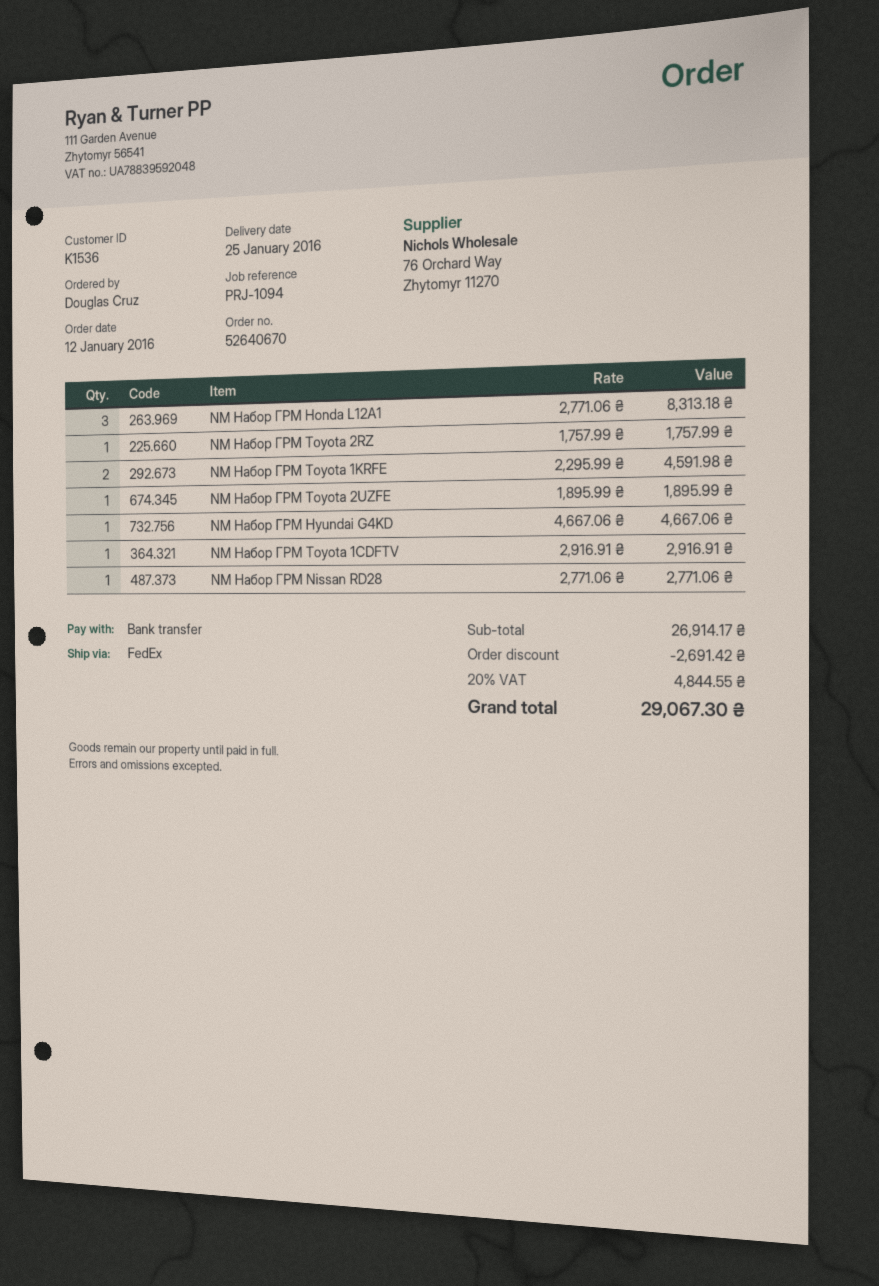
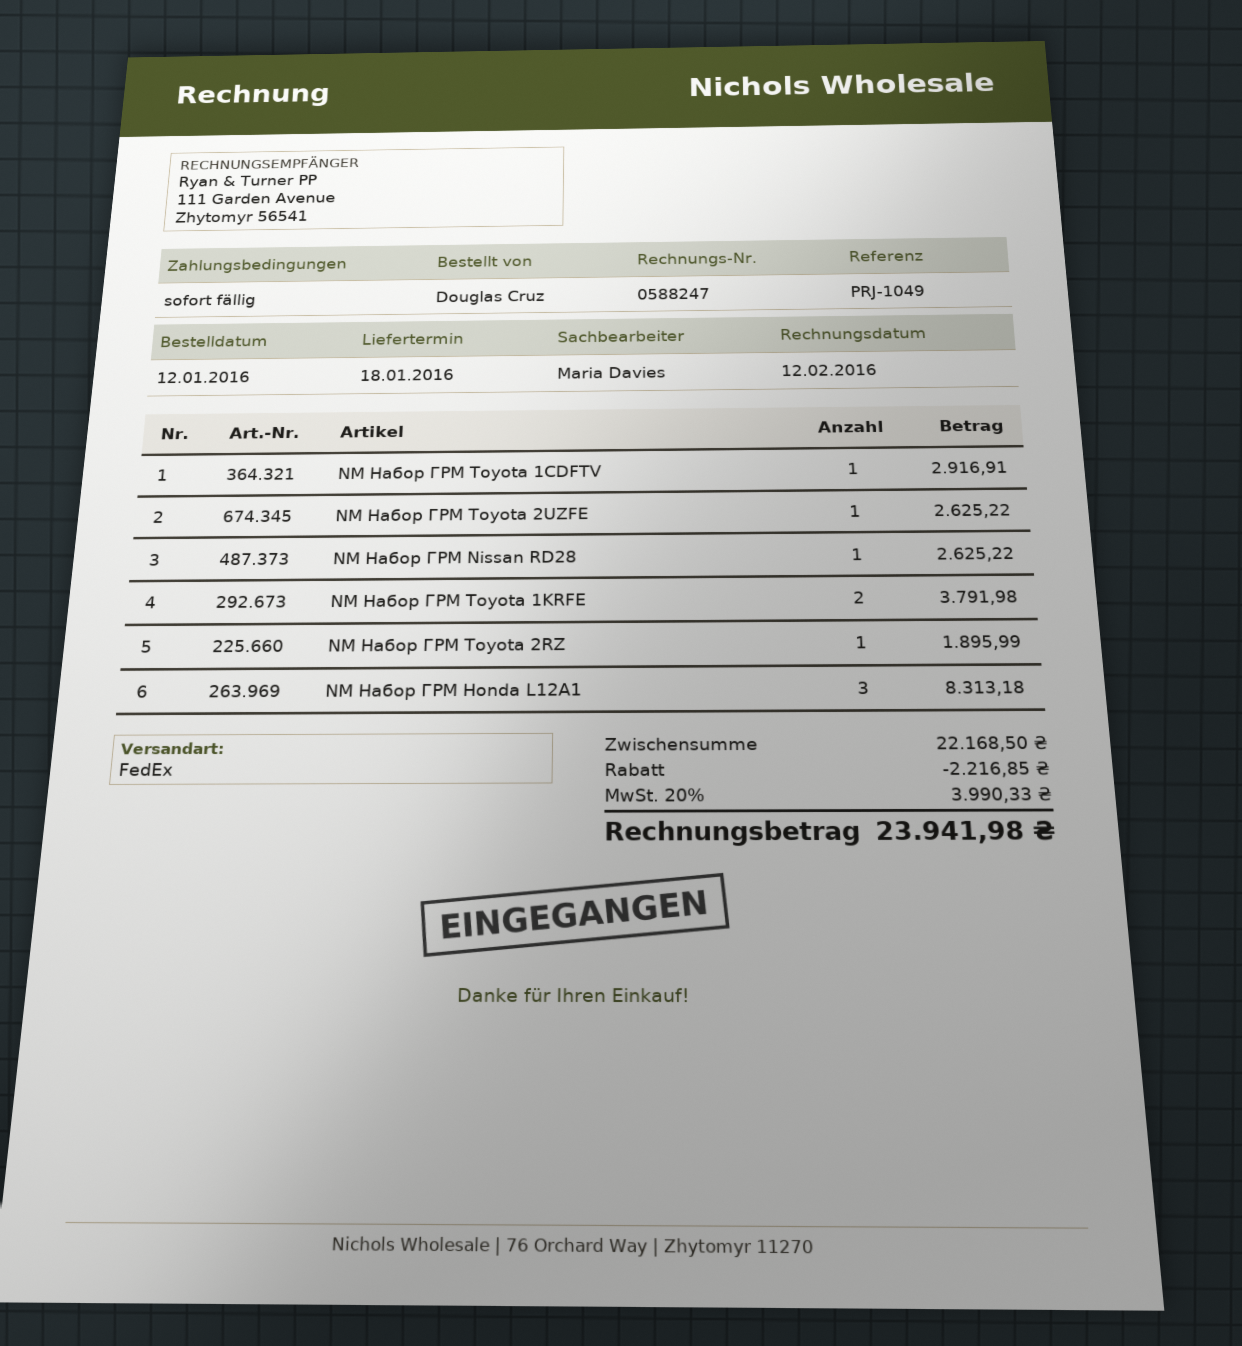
delivery date: 2016-01-25 -> 2016-01-18
reference: PRJ-1094 -> PRJ-1049
NM Набор ГРМ Toyota 2RZ: 1 for 1757.99 -> 1 for 1895.99
NM Набор ГРМ Toyota 1KRFE: 2 for 4591.98 -> 2 for 3791.98
NM Набор ГРМ Toyota 2UZFE: 1 for 1895.99 -> 1 for 2625.22
NM Набор ГРМ Hyundai G4KD: 1 for 4667.06 -> none
NM Набор ГРМ Nissan RD28: 1 for 2771.06 -> 1 for 2625.22
subtotal: 26914.17 -> 22168.50
discount: 2691.42 -> 2216.85
tax: 20% = 4844.55 -> 20% = 3990.33
total: 29067.30 -> 23941.98

